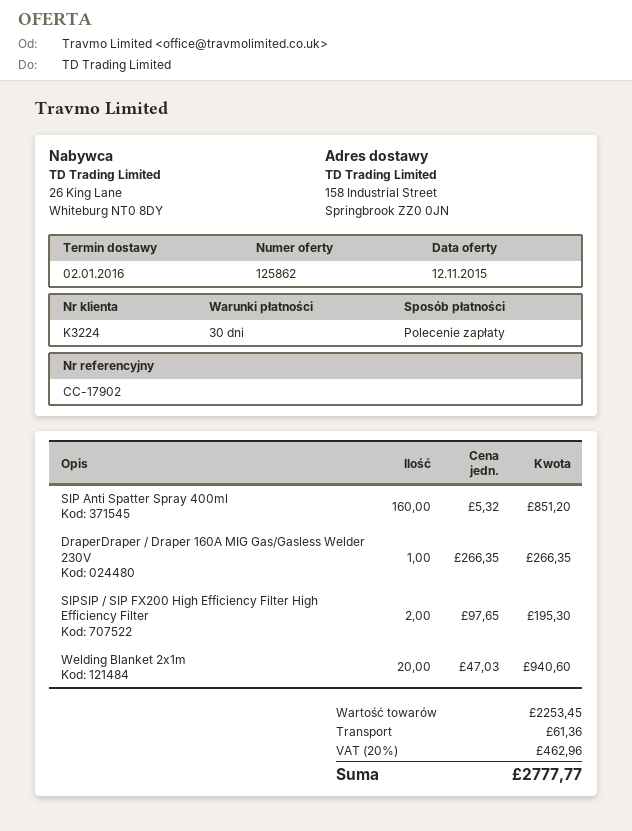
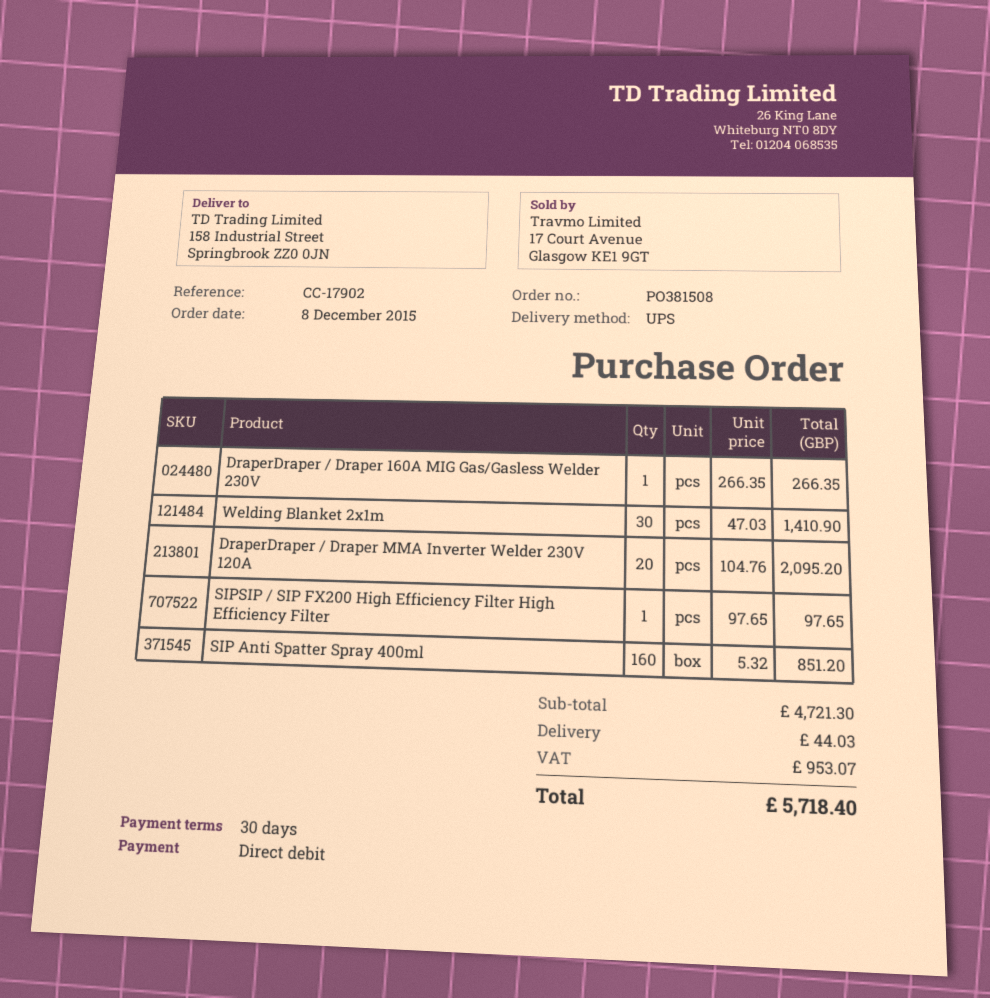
SIPSIP / SIP FX200 High Efficiency Filter High Efficiency Filter: 2 x 97.65 = 195.30 -> 1 x 97.65 = 97.65
Welding Blanket 2x1m: 20 x 47.03 = 940.60 -> 30 x 47.03 = 1410.90
DraperDraper / Draper MMA Inverter Welder 230V 120A: none -> 20 x 104.76 = 2095.20
subtotal: 2253.45 -> 4721.30
shipping: 61.36 -> 44.03
tax: 462.96 -> 953.07
total: 2777.77 -> 5718.40

